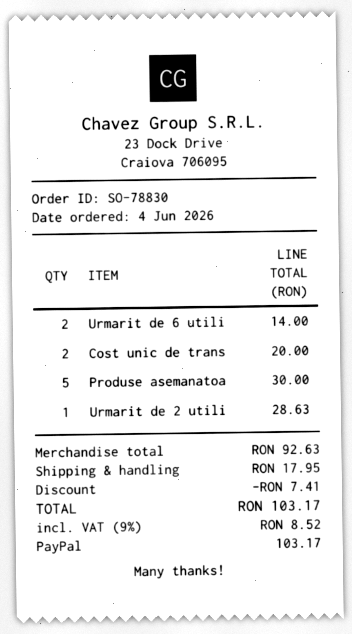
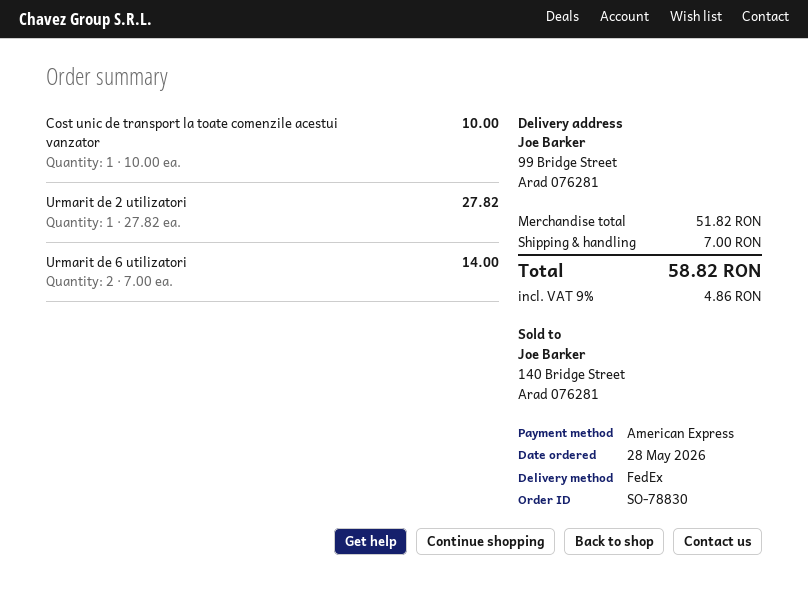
order date: 2026-06-04 -> 2026-05-28
payment method: PayPal -> American Express
Cost unic de trans: 2 for 20.00 -> 1 for 10.00
Produse asemanatoa: 5 for 30.00 -> none
Urmarit de 2 utili: 1 for 28.63 -> 1 for 27.82
subtotal: 92.63 -> 51.82
discount: 7.41 -> none
shipping: 17.95 -> 7.00
tax: 9% = 8.52 -> 9% = 4.86
total: 103.17 -> 58.82

